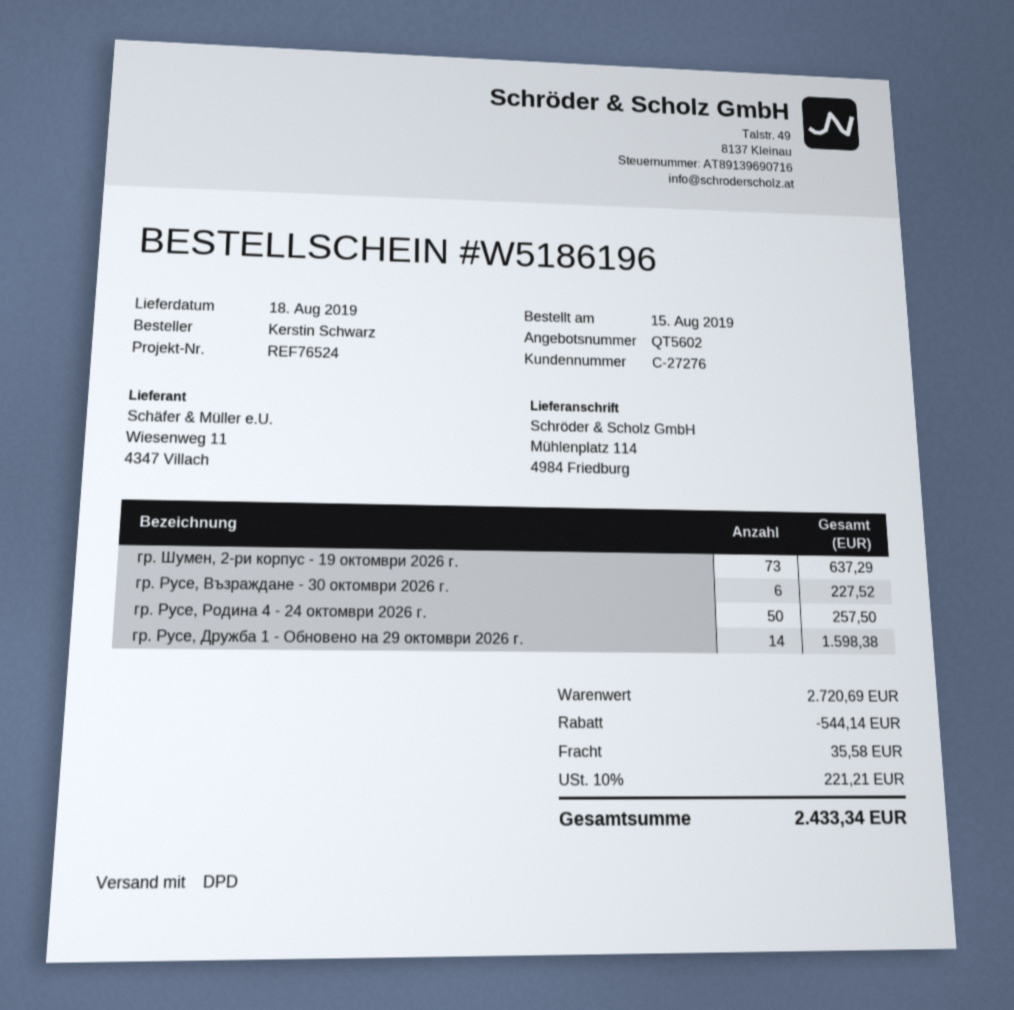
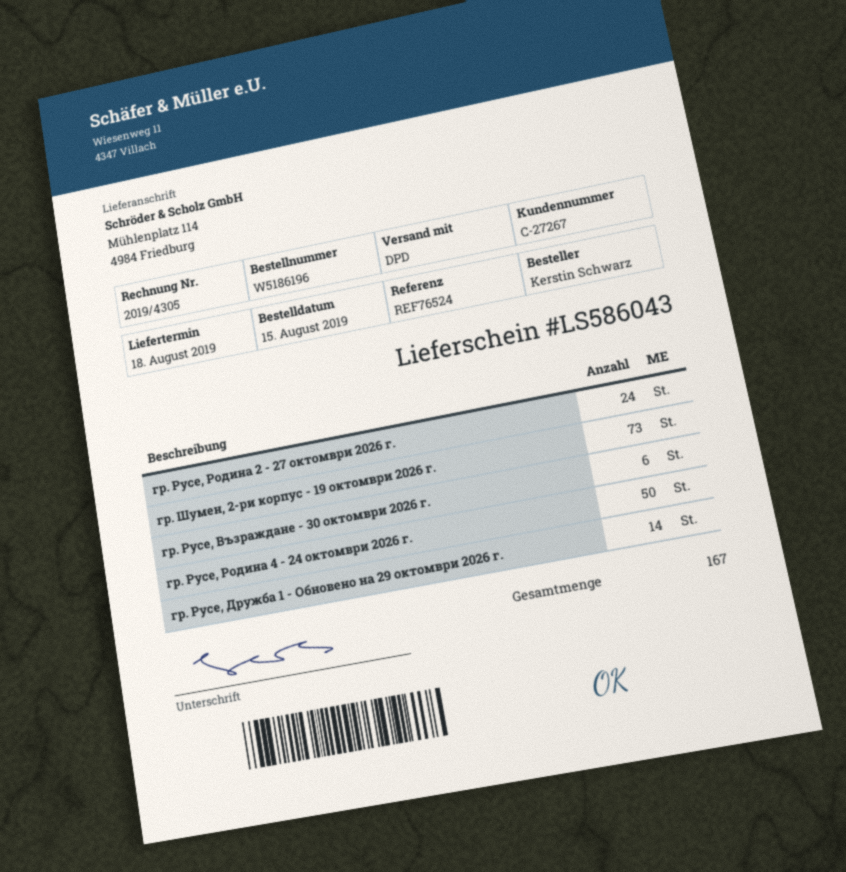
customer number: C-27276 -> C-27267
гр. Русе, Родина 2 - 27 октомври 2026 г.: none -> 24

